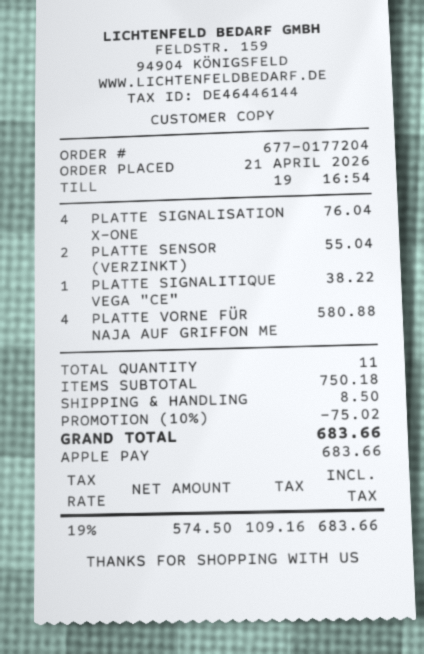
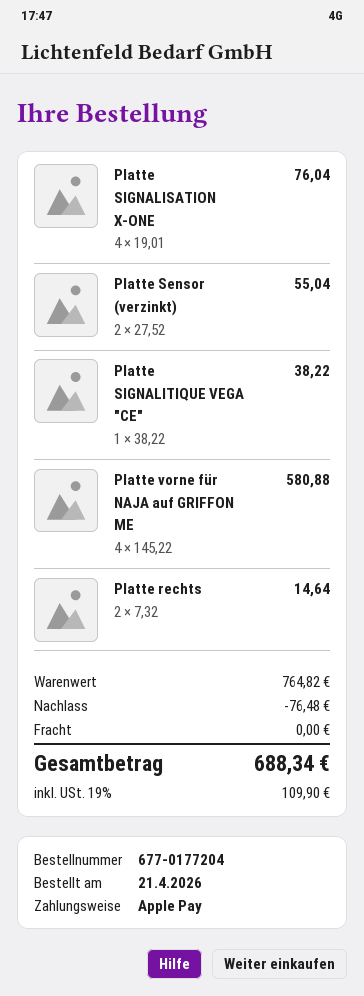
Platte rechts: none -> 2 for 14.64
subtotal: 750.18 -> 764.82
discount: 75.02 -> 76.48
shipping: 8.50 -> 0.00
tax: 19% = 109.16 -> 19% = 109.90
total: 683.66 -> 688.34

